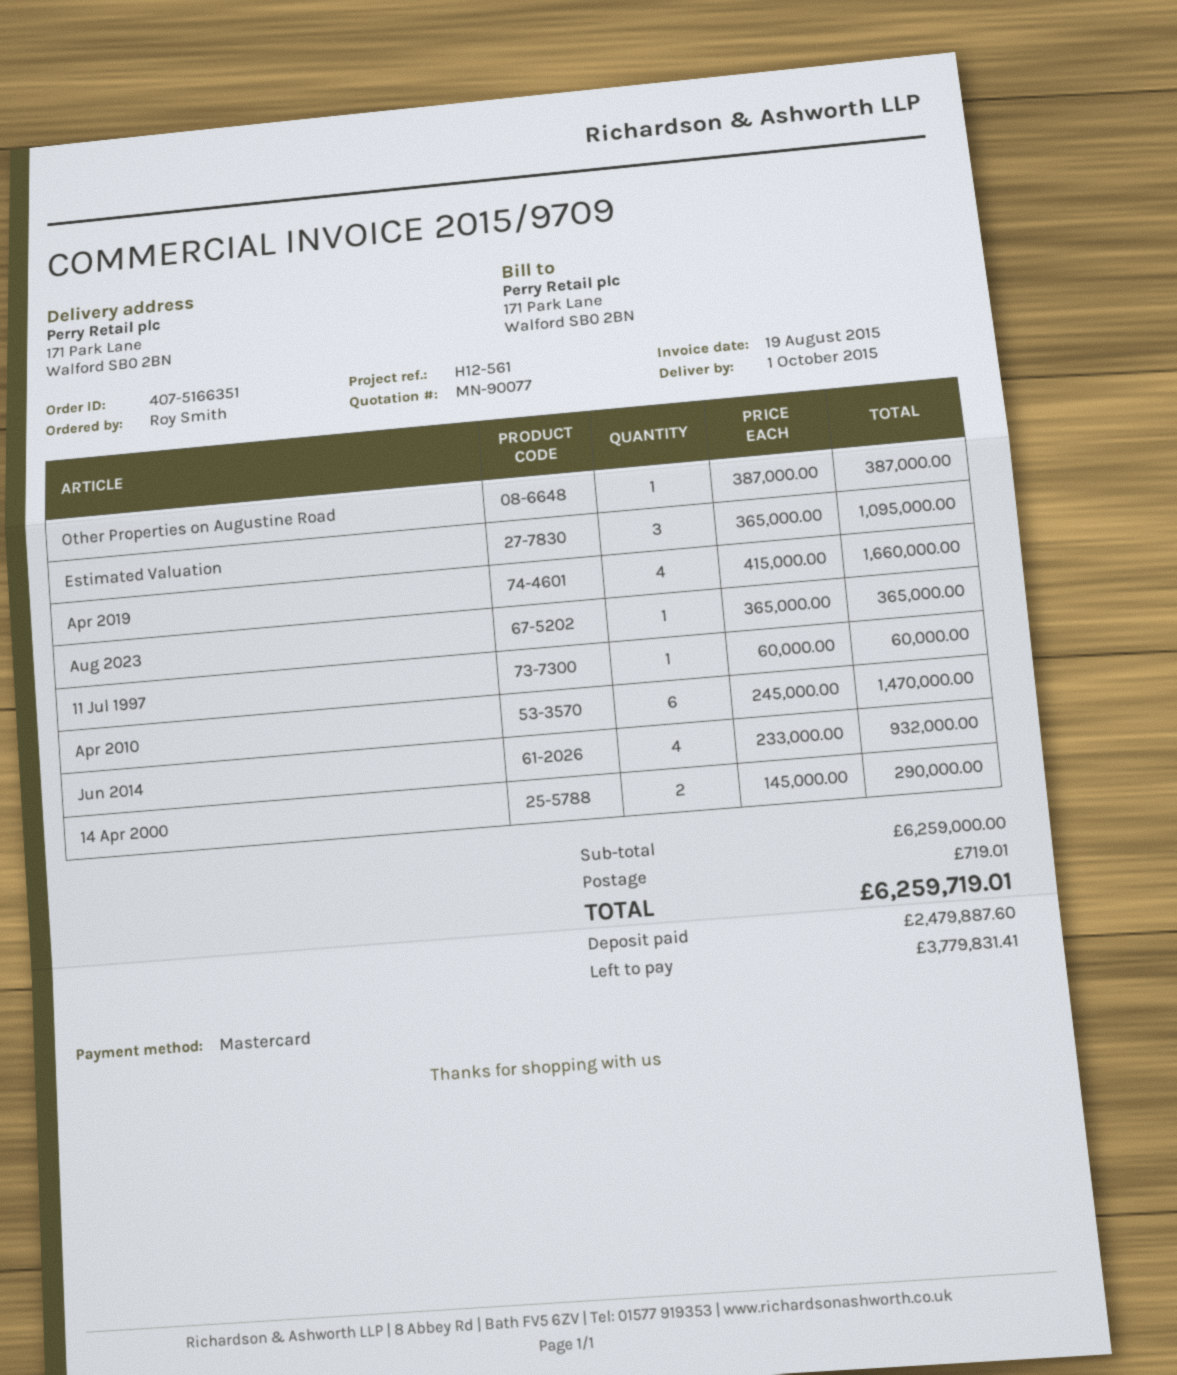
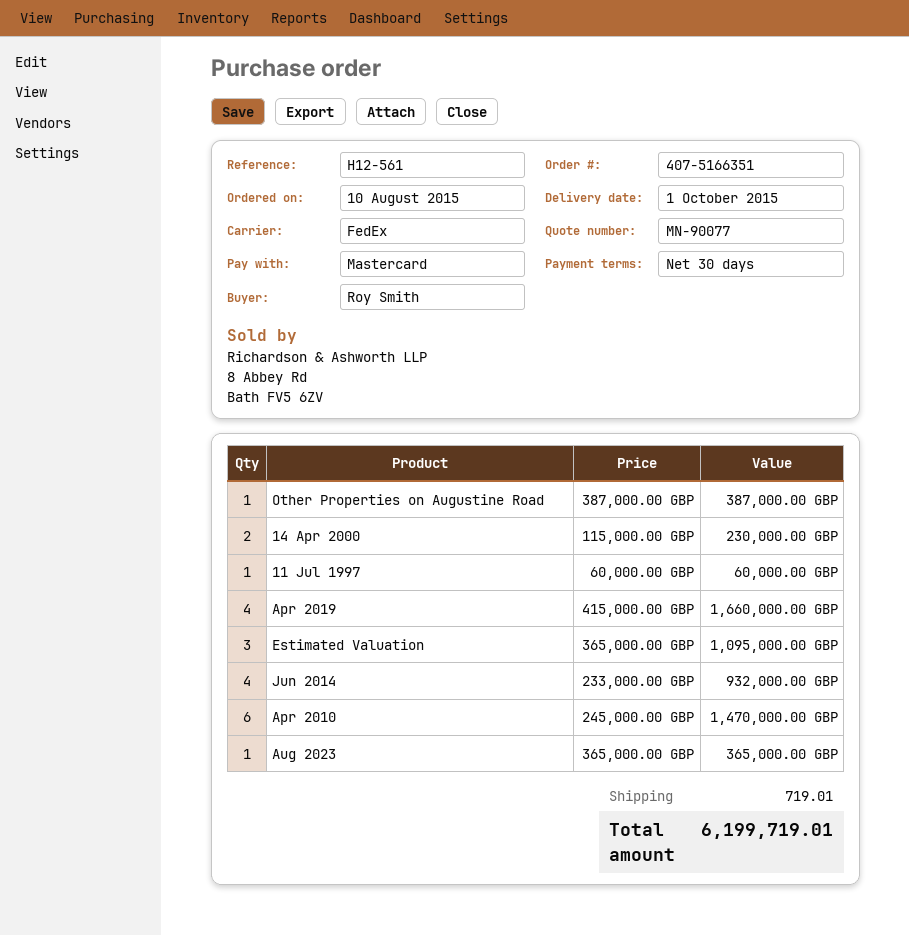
14 Apr 2000: 2 x 145000.00 = 290000.00 -> 2 x 115000.00 = 230000.00
total: 6259719.01 -> 6199719.01

